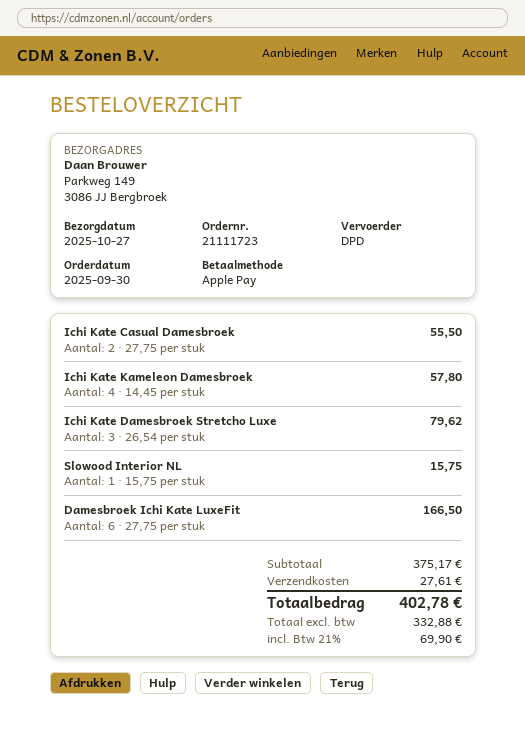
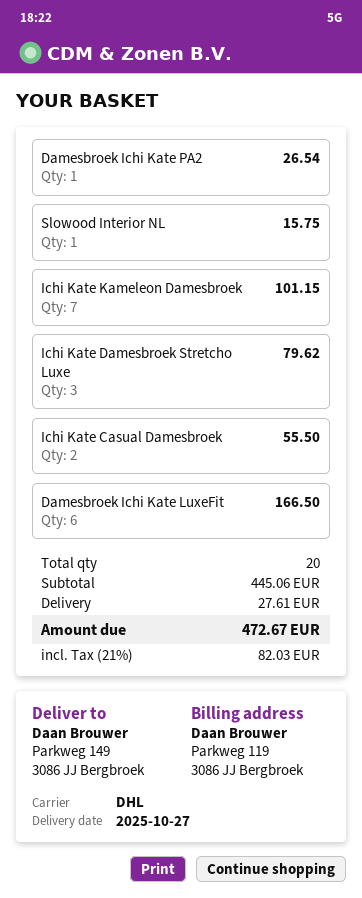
shipping method: DPD -> DHL
Ichi Kate Kameleon Damesbroek: 4 for 57.80 -> 7 for 101.15
Damesbroek Ichi Kate PA2: none -> 1 for 26.54
subtotal: 375.17 -> 445.06
tax: 21% = 69.90 -> 21% = 82.03
total: 402.78 -> 472.67

